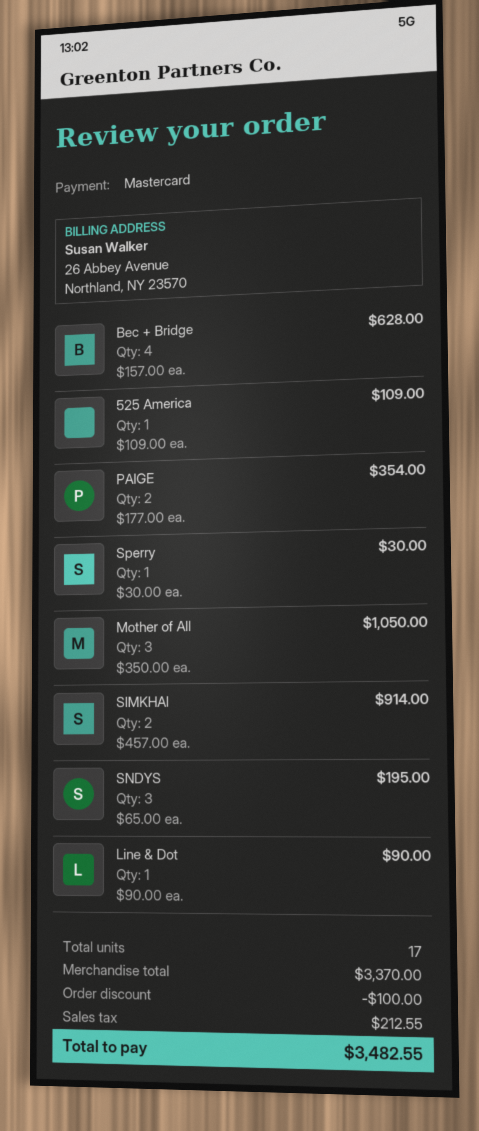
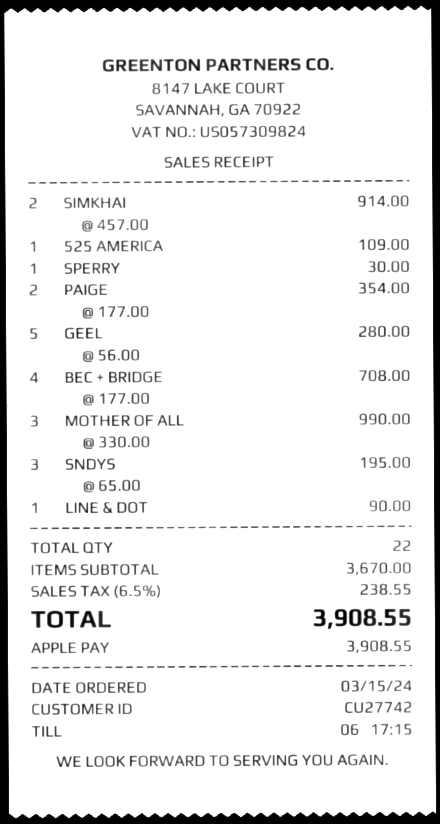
payment method: Mastercard -> Apple Pay
Bec + Bridge: 4 x 157.00 = 628.00 -> 4 x 177.00 = 708.00
Mother of All: 3 x 350.00 = 1050.00 -> 3 x 330.00 = 990.00
GEEL: none -> 5 x 56.00 = 280.00
total quantity: 17 -> 22
subtotal: 3370.00 -> 3670.00
discount: 100.00 -> none
tax: 212.55 -> 238.55
total: 3482.55 -> 3908.55

